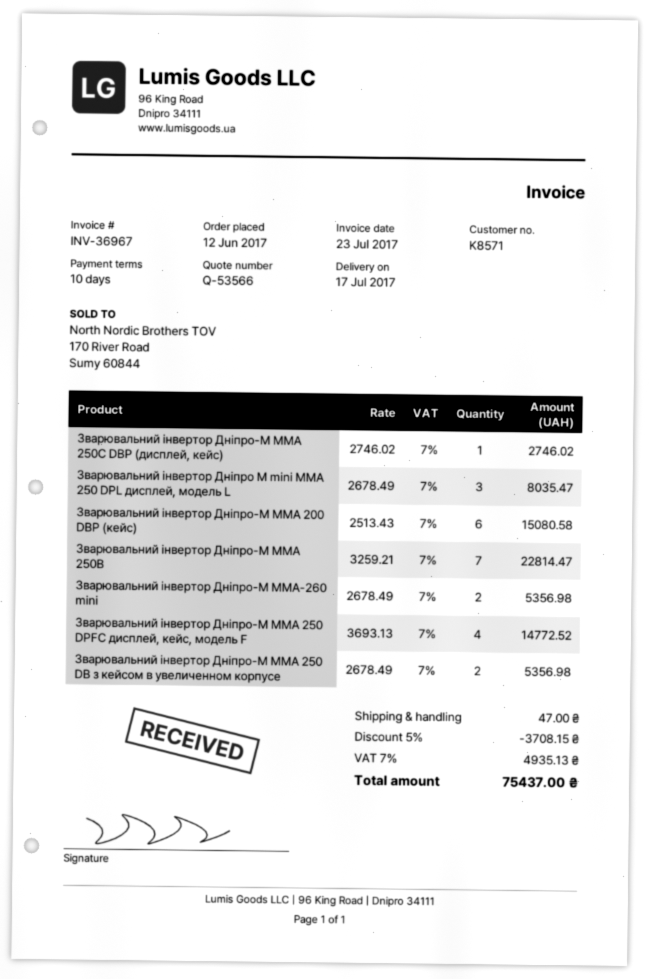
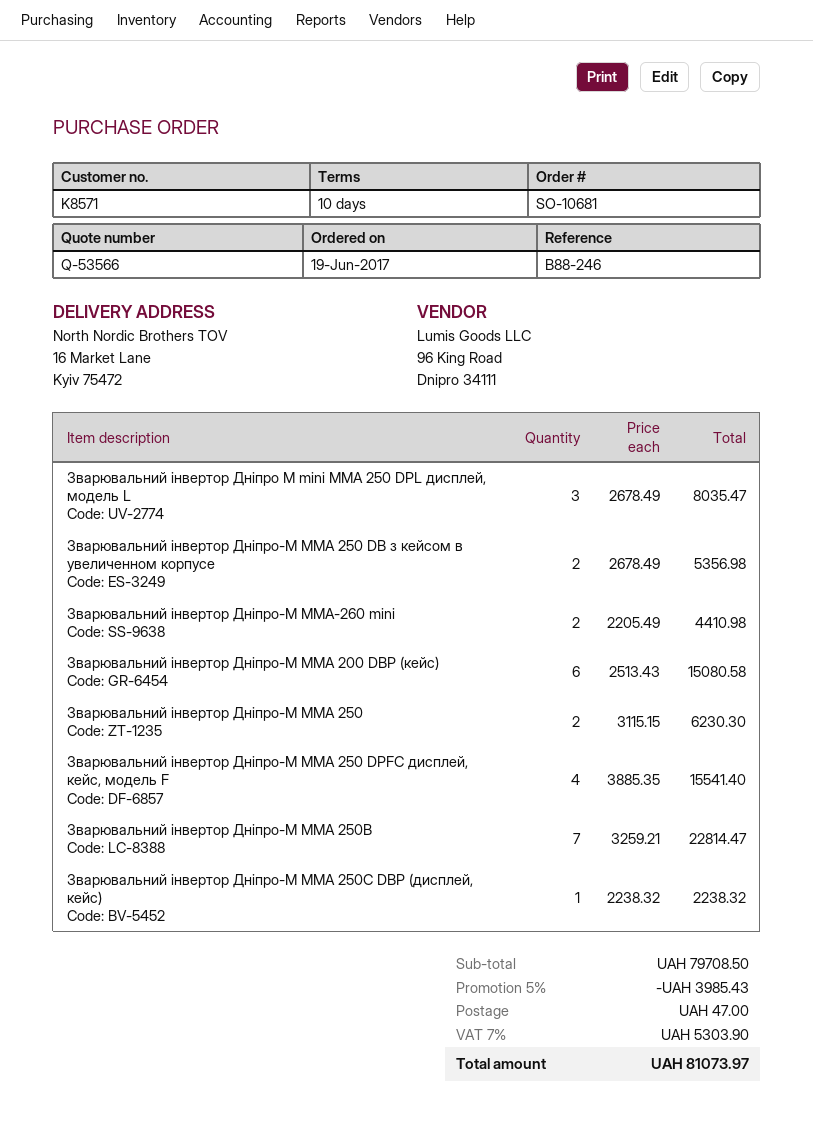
order date: 2017-06-12 -> 2017-06-19
Зварювальний інвертор Дніпро-М ММА 250C DВP (дисплей, кейс): 1 x 2746.02 = 2746.02 -> 1 x 2238.32 = 2238.32
Зварювальний інвертор Дніпро-М MMA-260 mini: 2 x 2678.49 = 5356.98 -> 2 x 2205.49 = 4410.98
Зварювальний інвертор Дніпро-М ММА 250 DPFC дисплей, кейс, модель F: 4 x 3693.13 = 14772.52 -> 4 x 3885.35 = 15541.40
Зварювальний інвертор Дніпро-М ММА 250: none -> 2 x 3115.15 = 6230.30
discount: 5% = 3708.15 -> 5% = 3985.43
tax: 7% = 4935.13 -> 7% = 5303.90
total: 75437.00 -> 81073.97

